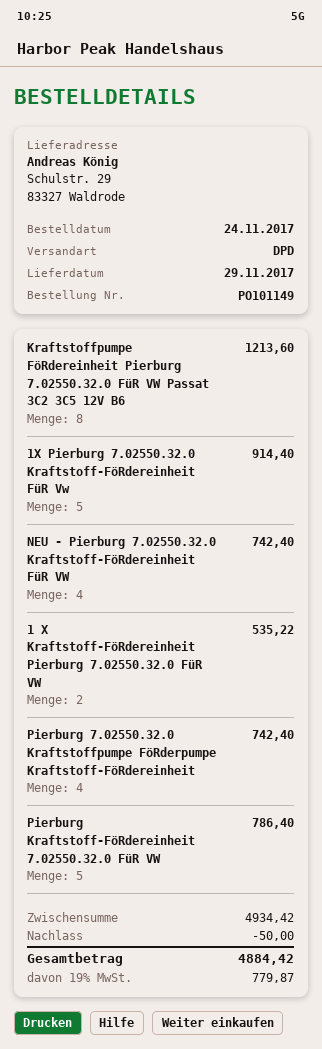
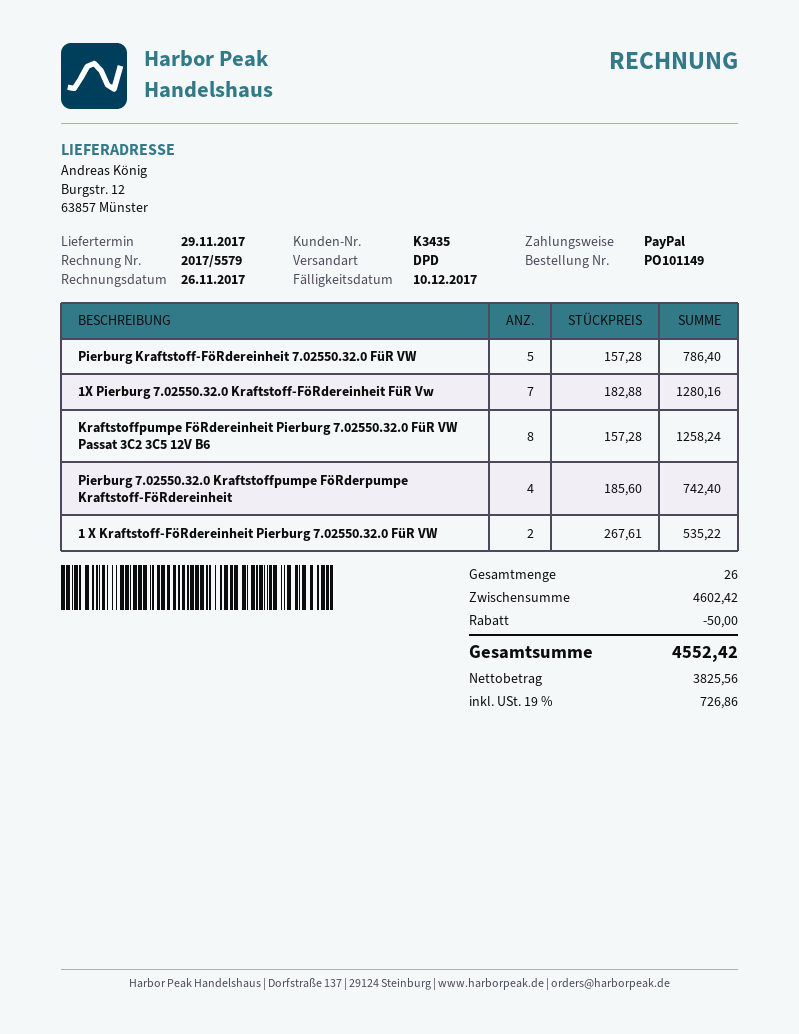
ship to: Schulstr. 29, 83327 Waldrode -> Burgstr. 12, 63857 Münster
Kraftstoffpumpe FöRdereinheit Pierburg 7.02550.32.0 FüR VW Passat 3C2 3C5 12V B6: 8 for 1213.60 -> 8 for 1258.24
1X Pierburg 7.02550.32.0 Kraftstoff-FöRdereinheit FüR Vw: 5 for 914.40 -> 7 for 1280.16
NEU - Pierburg 7.02550.32.0 Kraftstoff-FöRdereinheit FüR VW: 4 for 742.40 -> none
subtotal: 4934.42 -> 4602.42
tax: 19% = 779.87 -> 19% = 726.86
total: 4884.42 -> 4552.42

